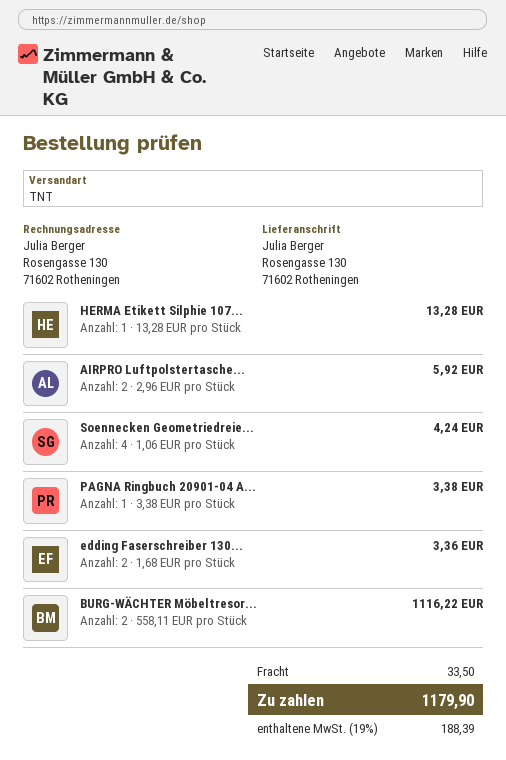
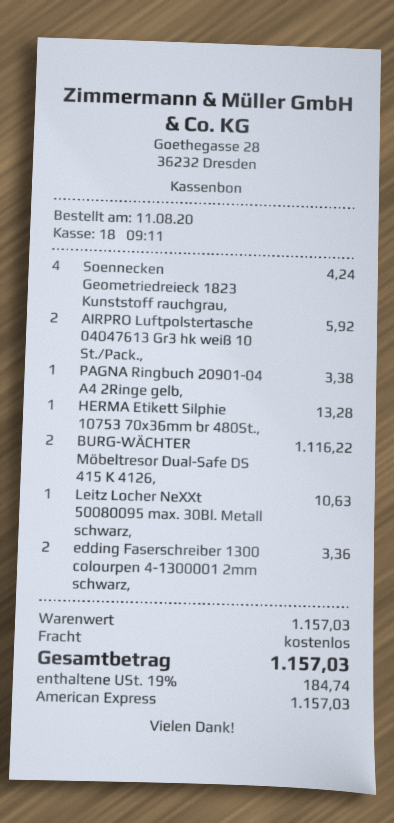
Leitz Locher NeXXt 50080095 max. 30Bl. Metall schwarz,: none -> 1 for 10.63
shipping: 33.50 -> 0.00
tax: 19% = 188.39 -> 19% = 184.74
total: 1179.90 -> 1157.03

